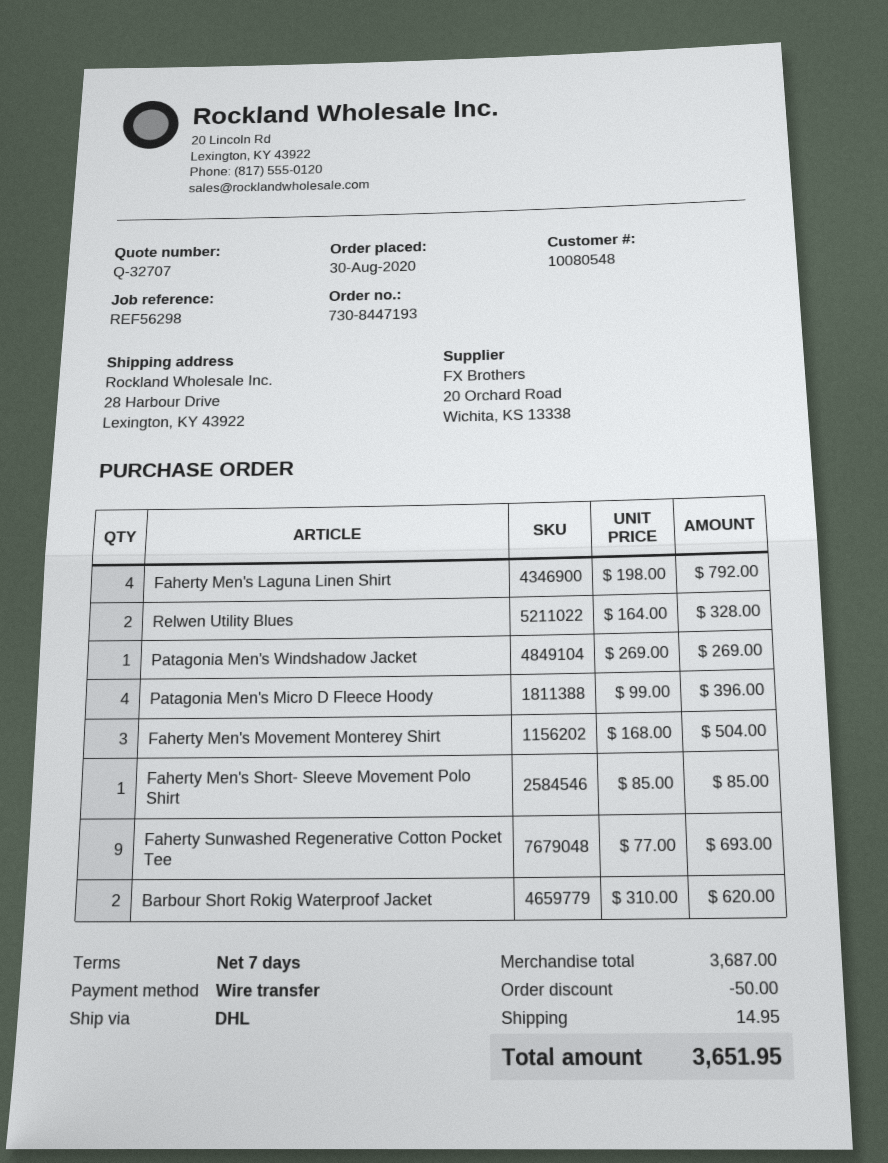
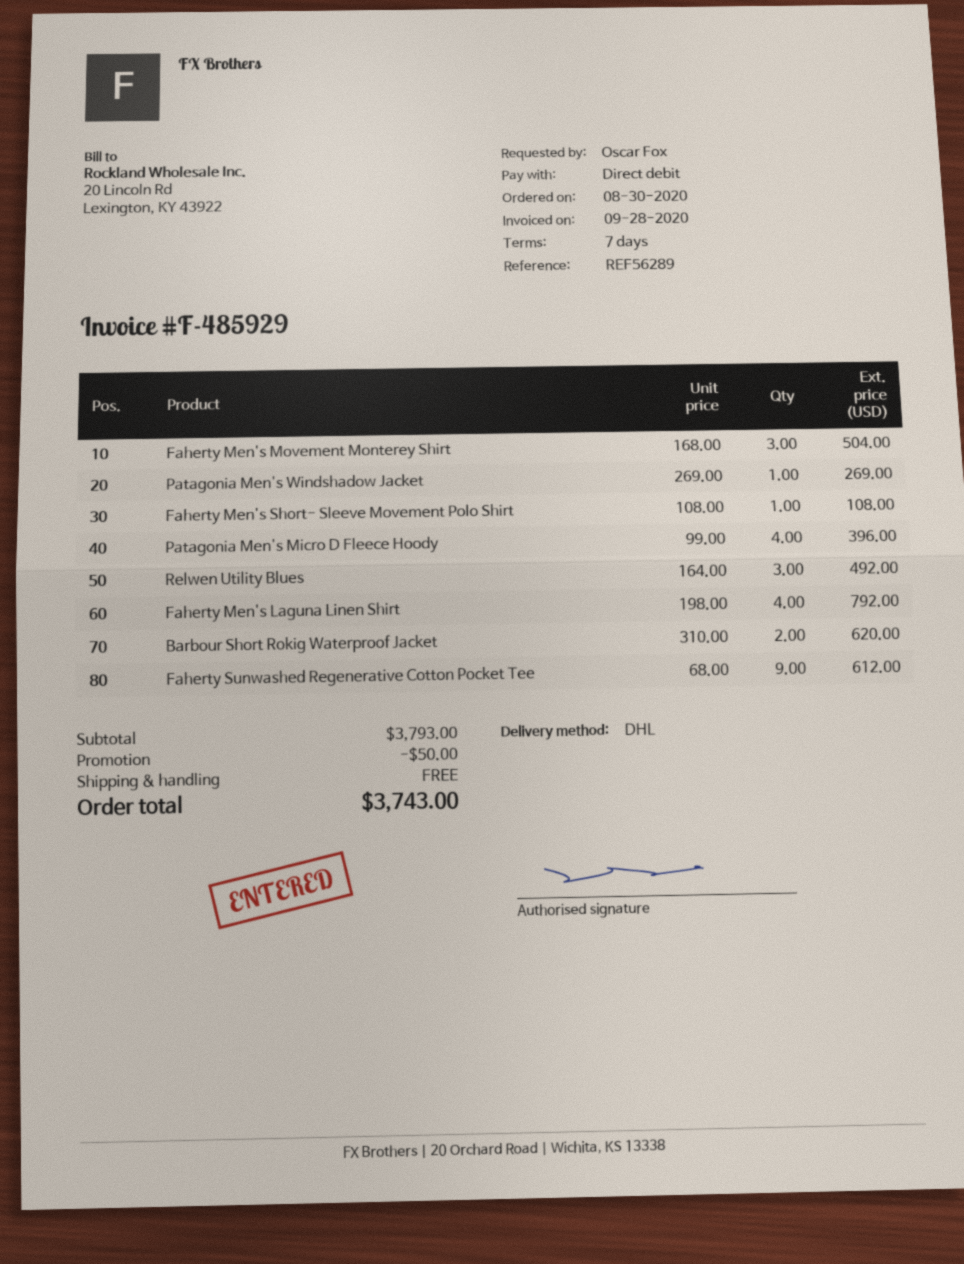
reference: REF56298 -> REF56289
payment method: bank transfer -> direct debit
Relwen Utility Blues: 2 x 164.00 = 328.00 -> 3 x 164.00 = 492.00
Faherty Men's Short- Sleeve Movement Polo Shirt: 1 x 85.00 = 85.00 -> 1 x 108.00 = 108.00
Faherty Sunwashed Regenerative Cotton Pocket Tee: 9 x 77.00 = 693.00 -> 9 x 68.00 = 612.00
subtotal: 3687.00 -> 3793.00
shipping: 14.95 -> 0.00
total: 3651.95 -> 3743.00

